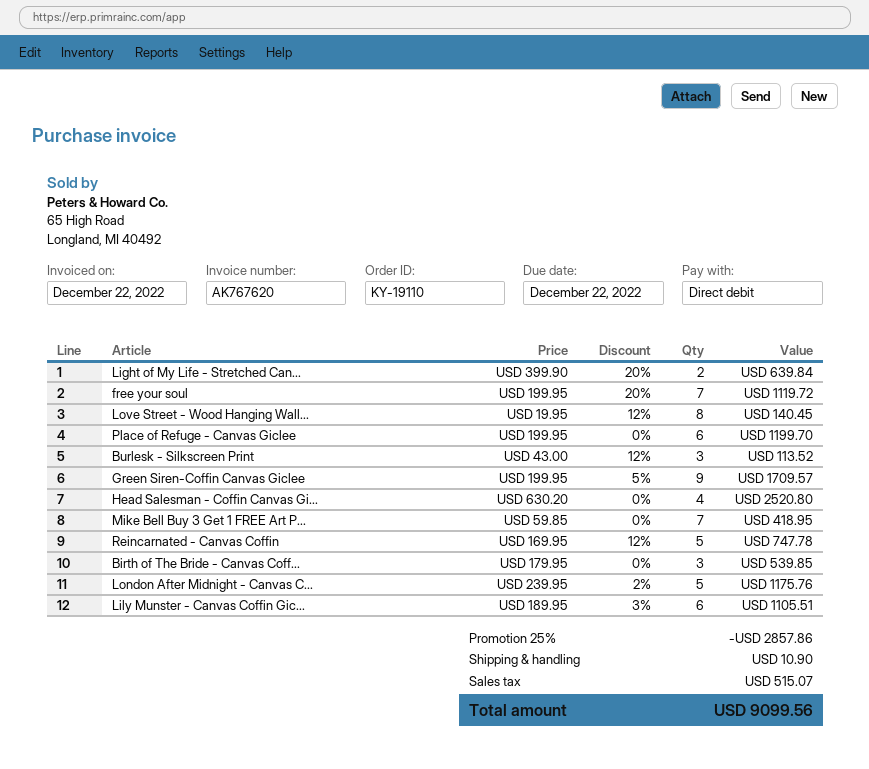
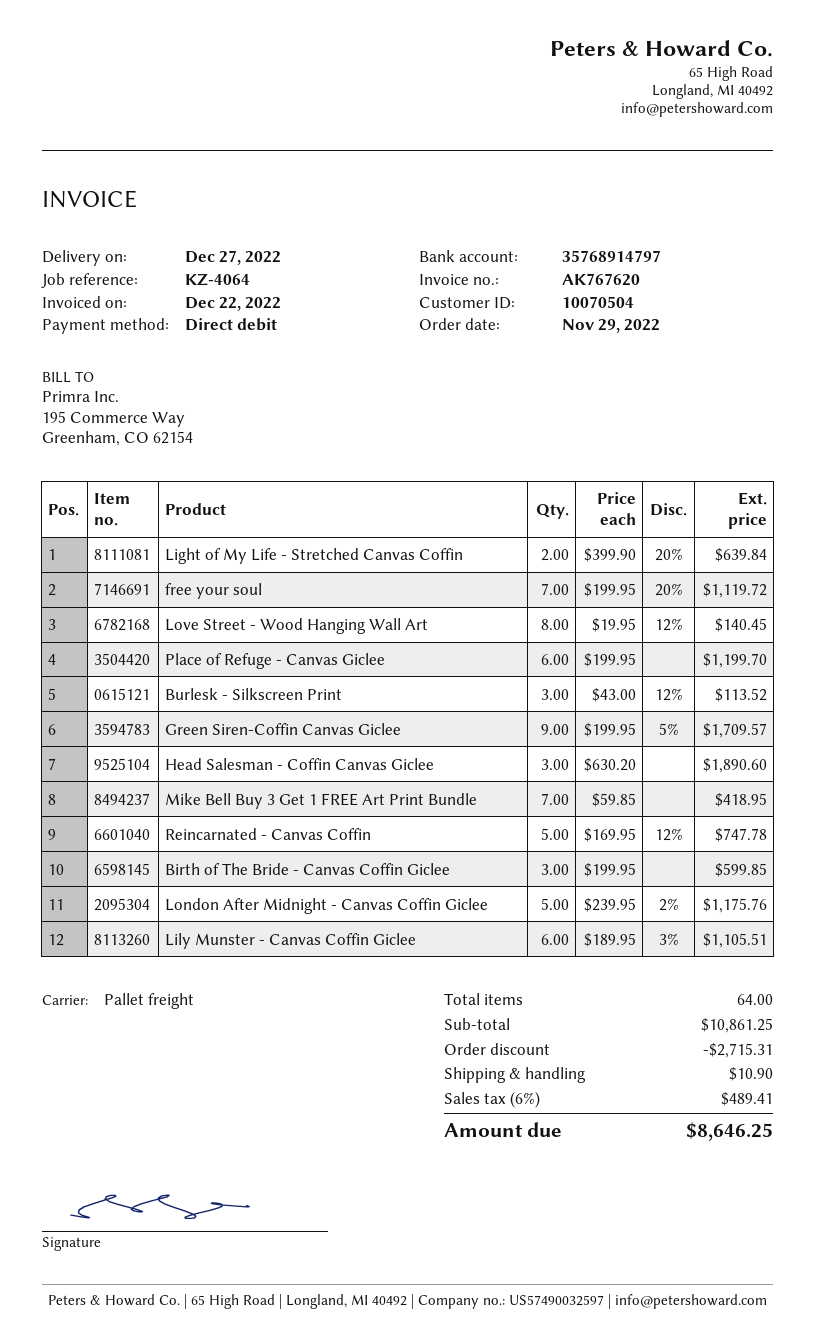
Head Salesman - Coffin Canvas Gi...: 4 x 630.20 = 2520.80 -> 3 x 630.20 = 1890.60
Birth of The Bride - Canvas Coff...: 3 x 179.95 = 539.85 -> 3 x 199.95 = 599.85
discount: 2857.86 -> 2715.31
tax: 515.07 -> 489.41
total: 9099.56 -> 8646.25

